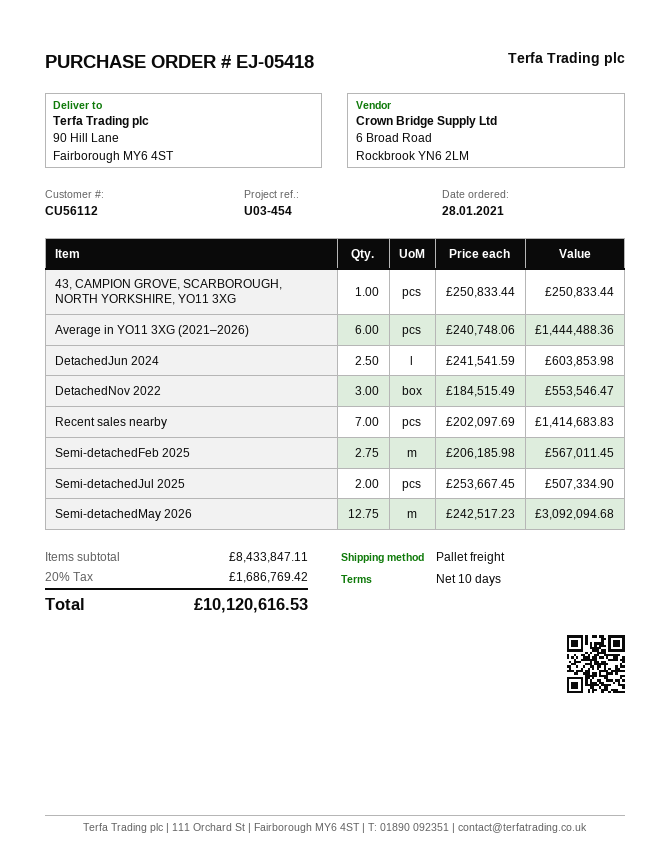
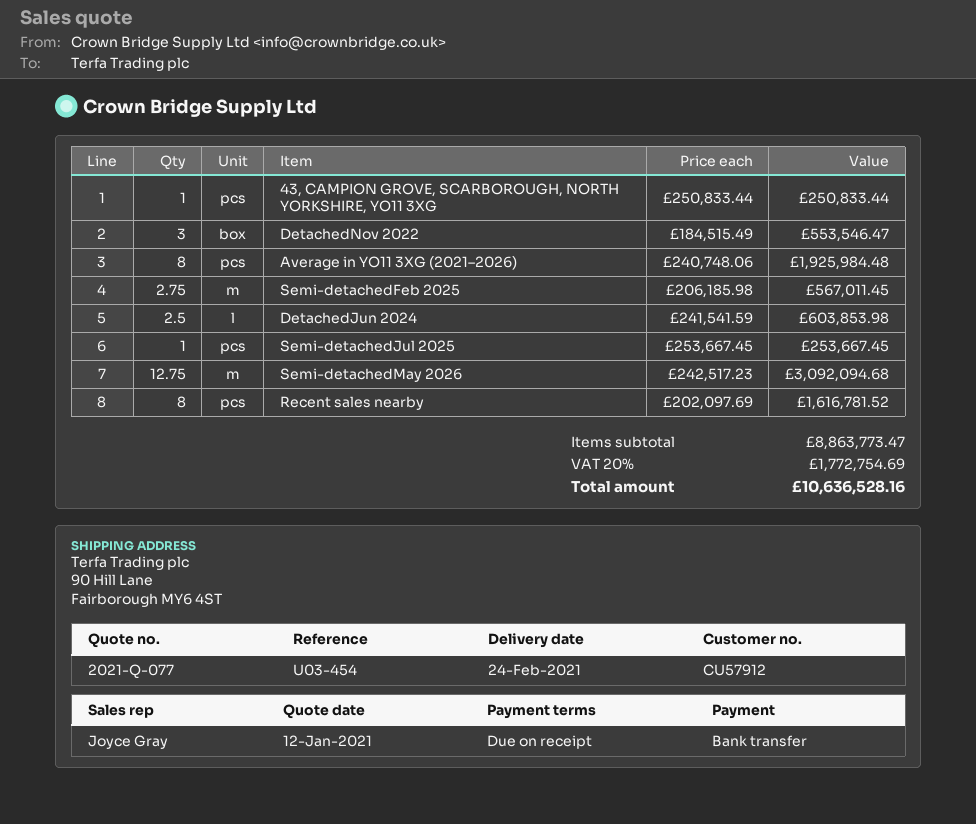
payment terms: 10 days -> on receipt
customer number: CU56112 -> CU57912
Average in YO11 3XG (2021–2026): 6 x 240748.06 = 1444488.36 -> 8 x 240748.06 = 1925984.48
Recent sales nearby: 7 x 202097.69 = 1414683.83 -> 8 x 202097.69 = 1616781.52
Semi-detachedJul 2025: 2 x 253667.45 = 507334.90 -> 1 x 253667.45 = 253667.45
subtotal: 8433847.11 -> 8863773.47
tax: 20% = 1686769.42 -> 20% = 1772754.69
total: 10120616.53 -> 10636528.16

